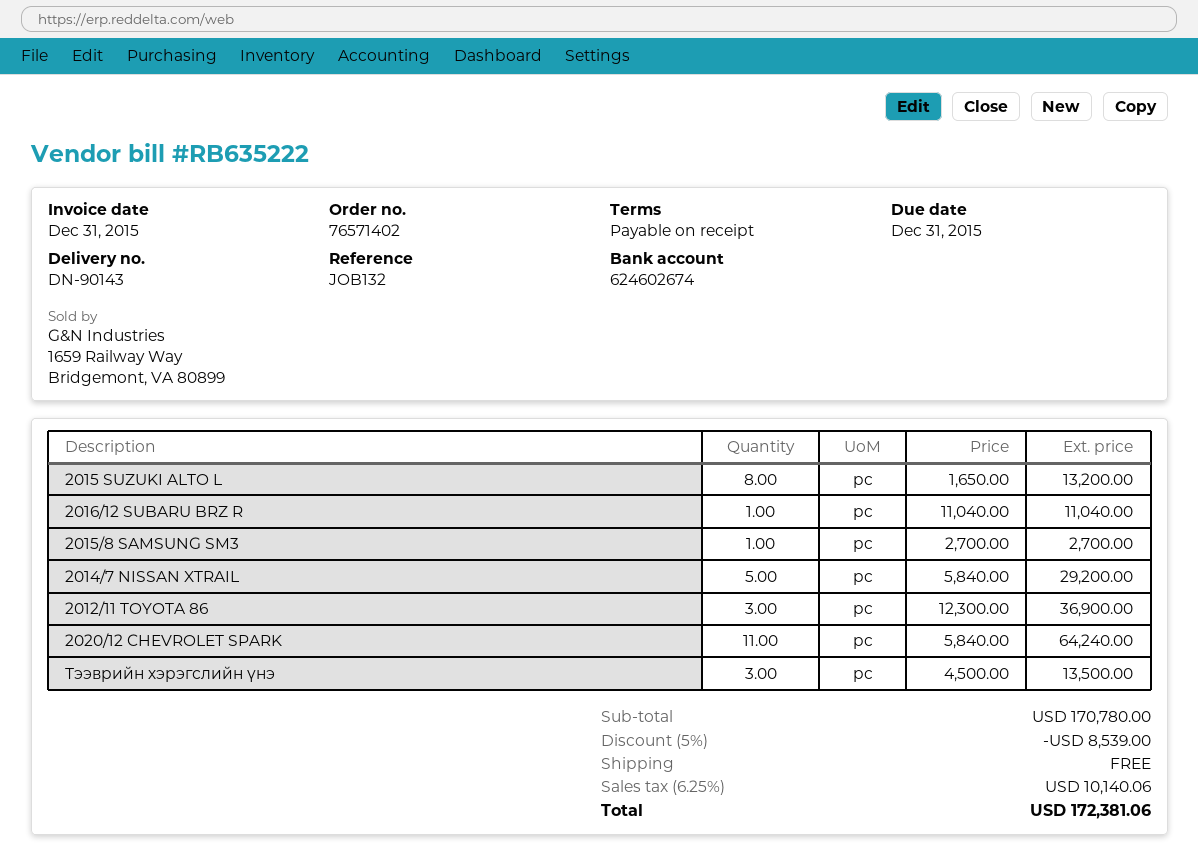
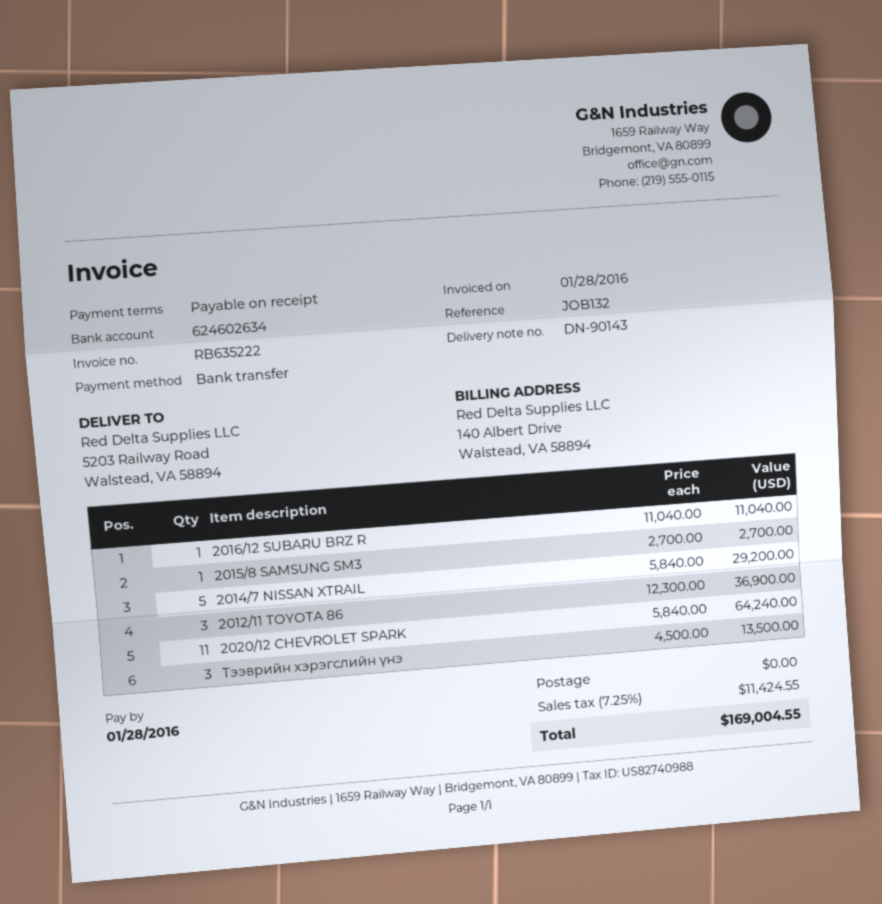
invoice date: 2015-12-31 -> 2016-01-28
due date: 2015-12-31 -> 2016-01-28
bank account: 624602674 -> 624602634
2015 SUZUKI ALTO L: 8 x 1650.00 = 13200.00 -> none
discount: 5% = 8539.00 -> none
tax: 6.25% = 10140.06 -> 7.25% = 11424.55
total: 172381.06 -> 169004.55

